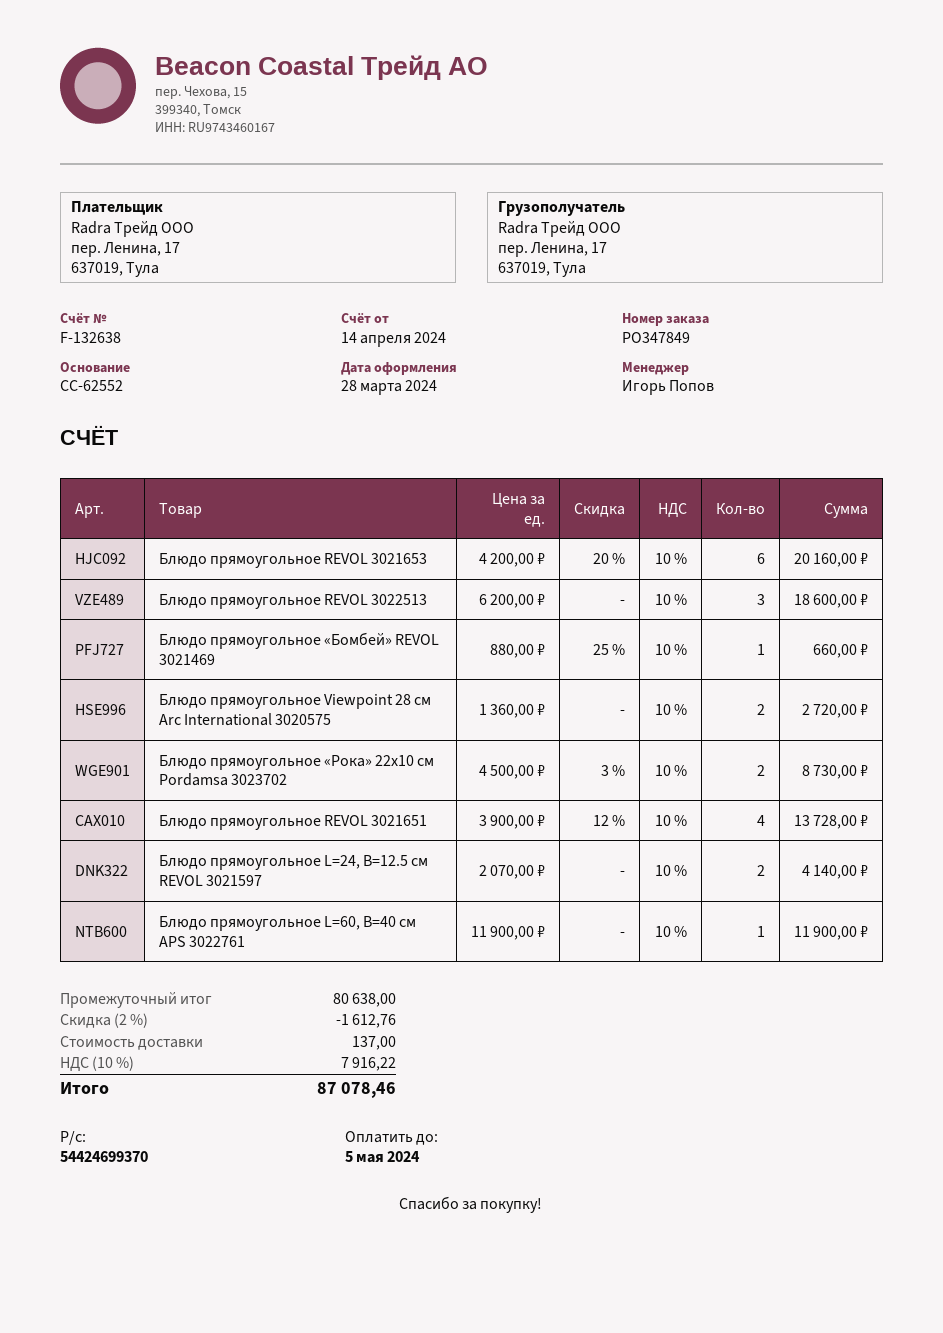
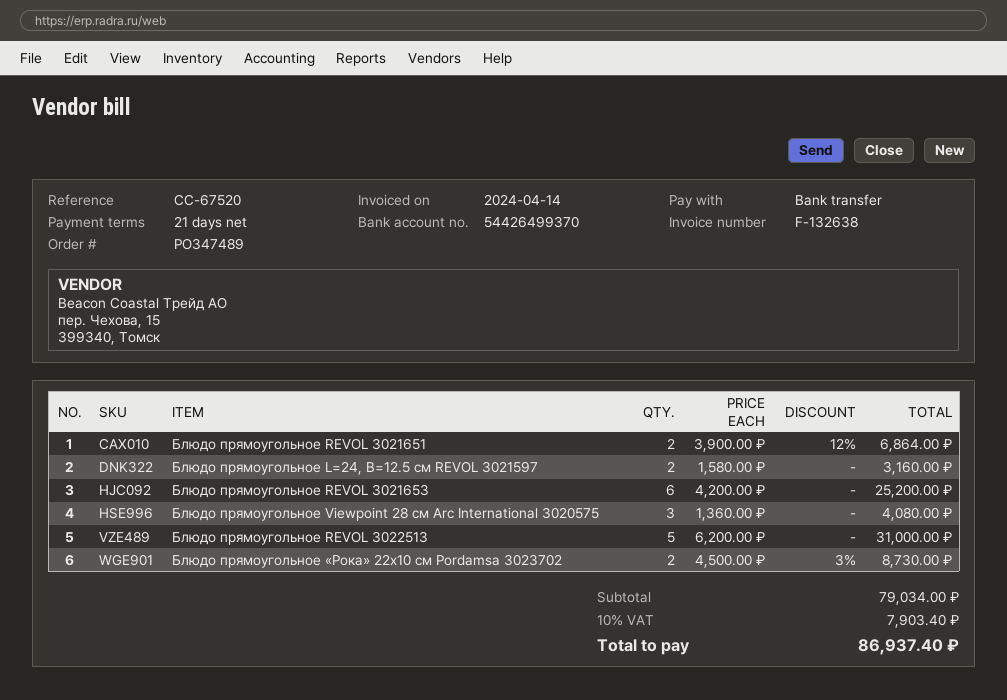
order number: PO347849 -> PO347489
reference: CC-62552 -> CC-67520
bank account: 54424699370 -> 54426499370
Блюдо прямоугольное REVOL 3021653: 6 x 4200.00 - 20% = 20160.00 -> 6 x 4200.00 = 25200.00
Блюдо прямоугольное REVOL 3022513: 3 x 6200.00 = 18600.00 -> 5 x 6200.00 = 31000.00
Блюдо прямоугольное «Бомбей» REVOL 3021469: 1 x 880.00 - 25% = 660.00 -> none
Блюдо прямоугольное Viewpoint 28 см Arc International 3020575: 2 x 1360.00 = 2720.00 -> 3 x 1360.00 = 4080.00
Блюдо прямоугольное REVOL 3021651: 4 x 3900.00 - 12% = 13728.00 -> 2 x 3900.00 - 12% = 6864.00
Блюдо прямоугольное L=24, B=12.5 см REVOL 3021597: 2 x 2070.00 = 4140.00 -> 2 x 1580.00 = 3160.00
Блюдо прямоугольное L=60, B=40 см APS 3022761: 1 x 11900.00 = 11900.00 -> none
subtotal: 80638.00 -> 79034.00
discount: 2% = 1612.76 -> none
shipping: 137.00 -> none
tax: 10% = 7916.22 -> 10% = 7903.40
total: 87078.46 -> 86937.40

